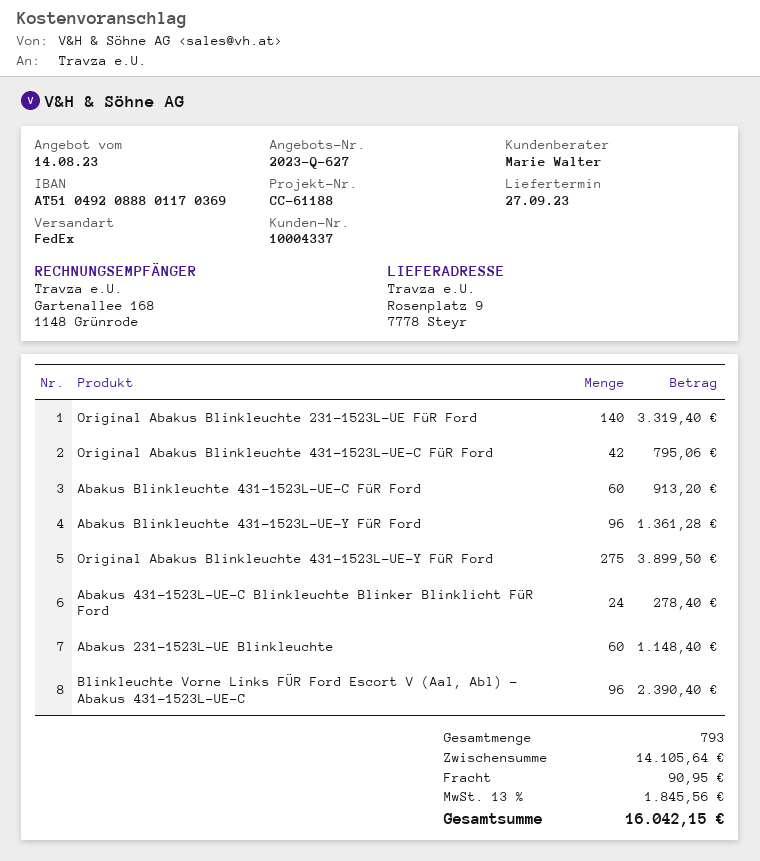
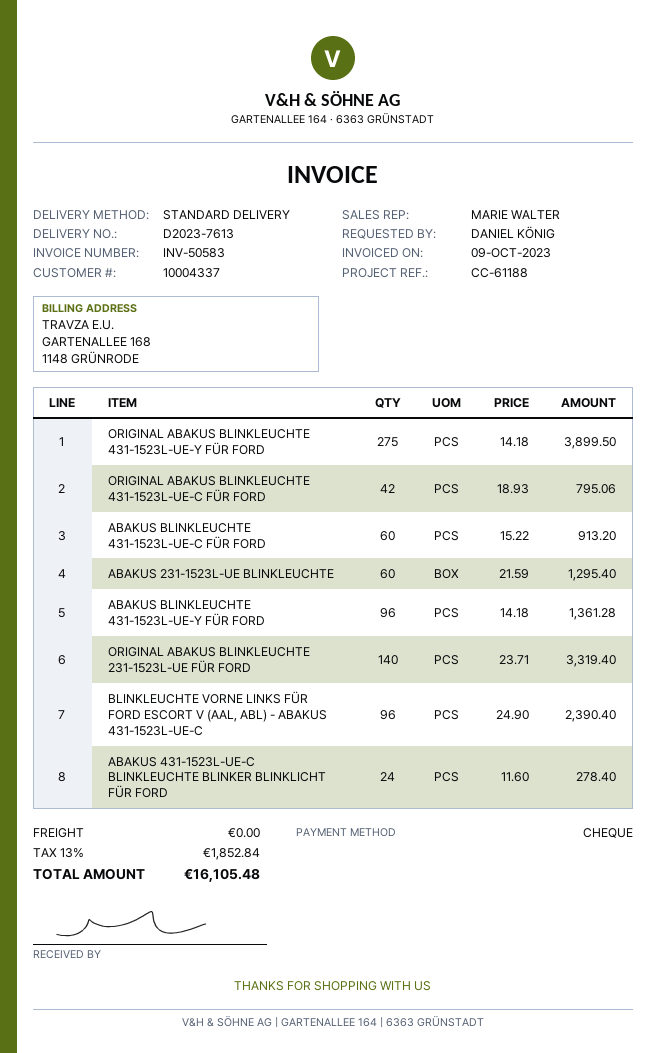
shipping method: FedEx -> standard
Abakus 231-1523L-UE Blinkleuchte: 60 for 1148.40 -> 60 for 1295.40
shipping: 90.95 -> 0.00
tax: 13% = 1845.56 -> 13% = 1852.84
total: 16042.15 -> 16105.48

